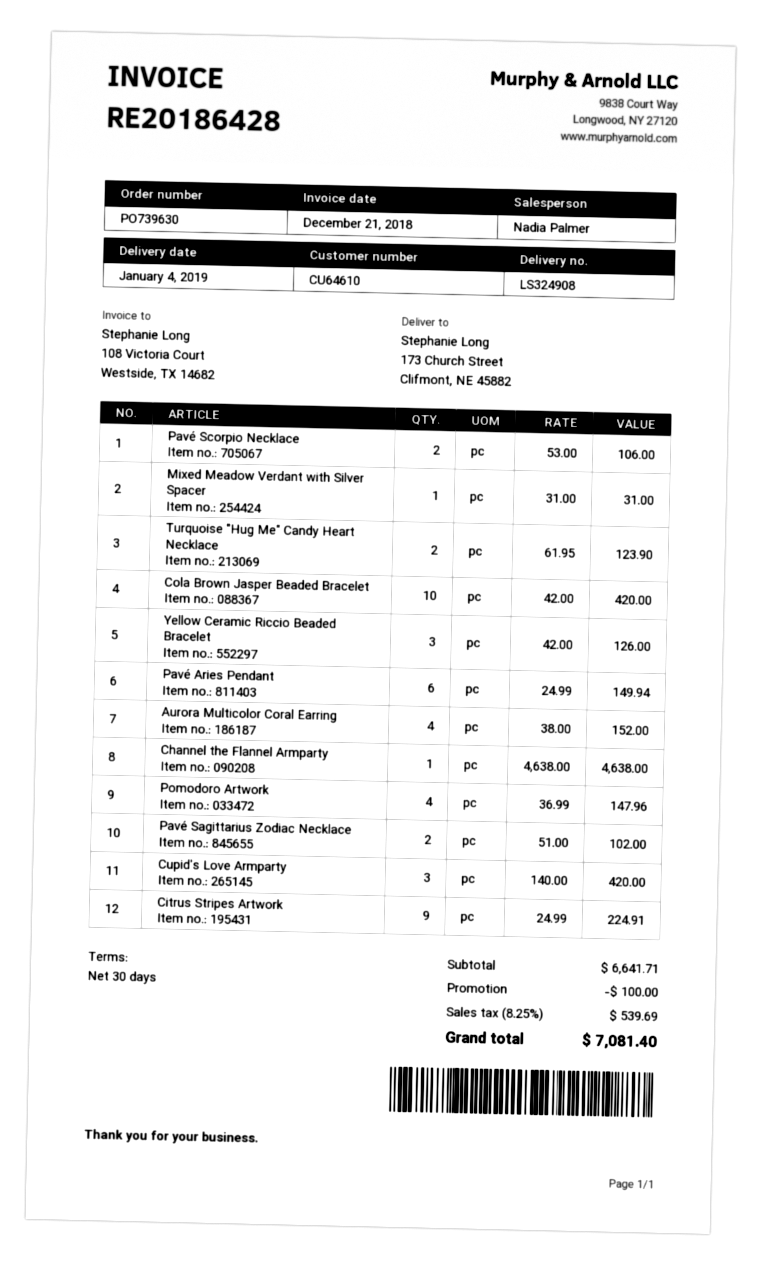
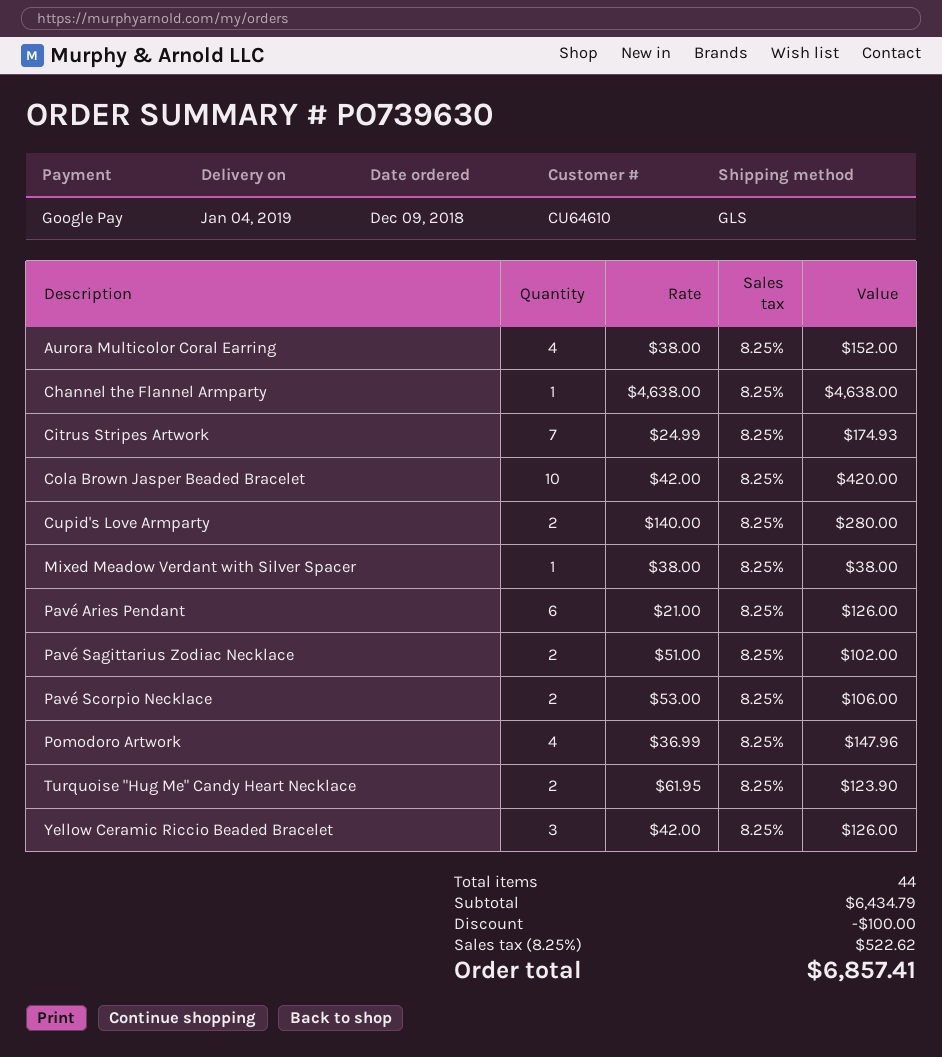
Mixed Meadow Verdant with Silver Spacer: 1 x 31.00 = 31.00 -> 1 x 38.00 = 38.00
Pavé Aries Pendant: 6 x 24.99 = 149.94 -> 6 x 21.00 = 126.00
Cupid's Love Armparty: 3 x 140.00 = 420.00 -> 2 x 140.00 = 280.00
Citrus Stripes Artwork: 9 x 24.99 = 224.91 -> 7 x 24.99 = 174.93
subtotal: 6641.71 -> 6434.79
tax: 8.25% = 539.69 -> 8.25% = 522.62
total: 7081.40 -> 6857.41

